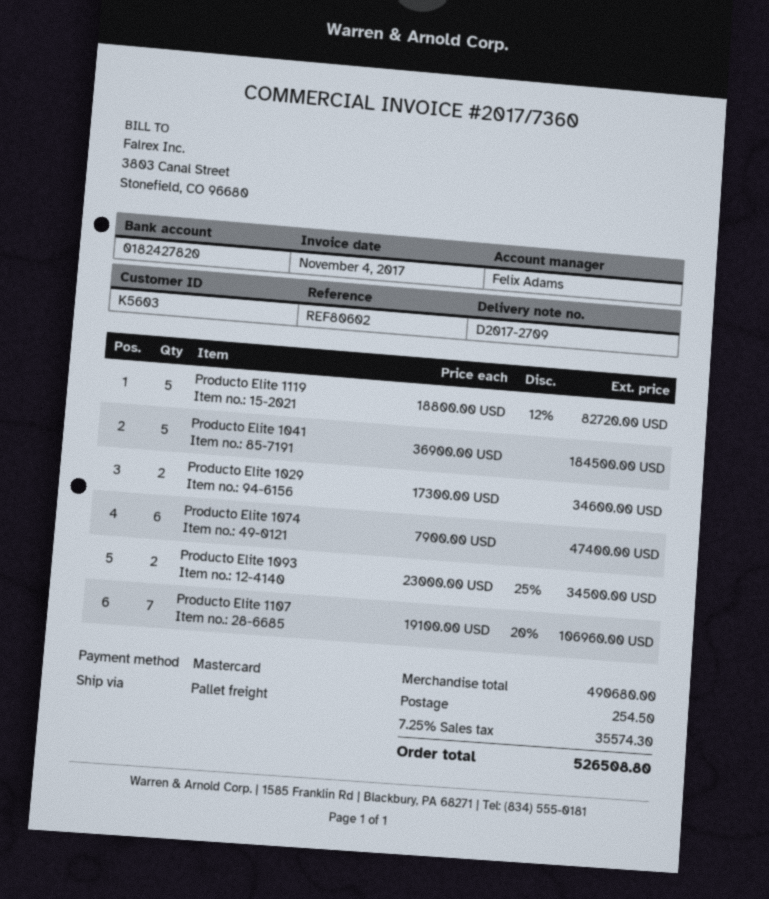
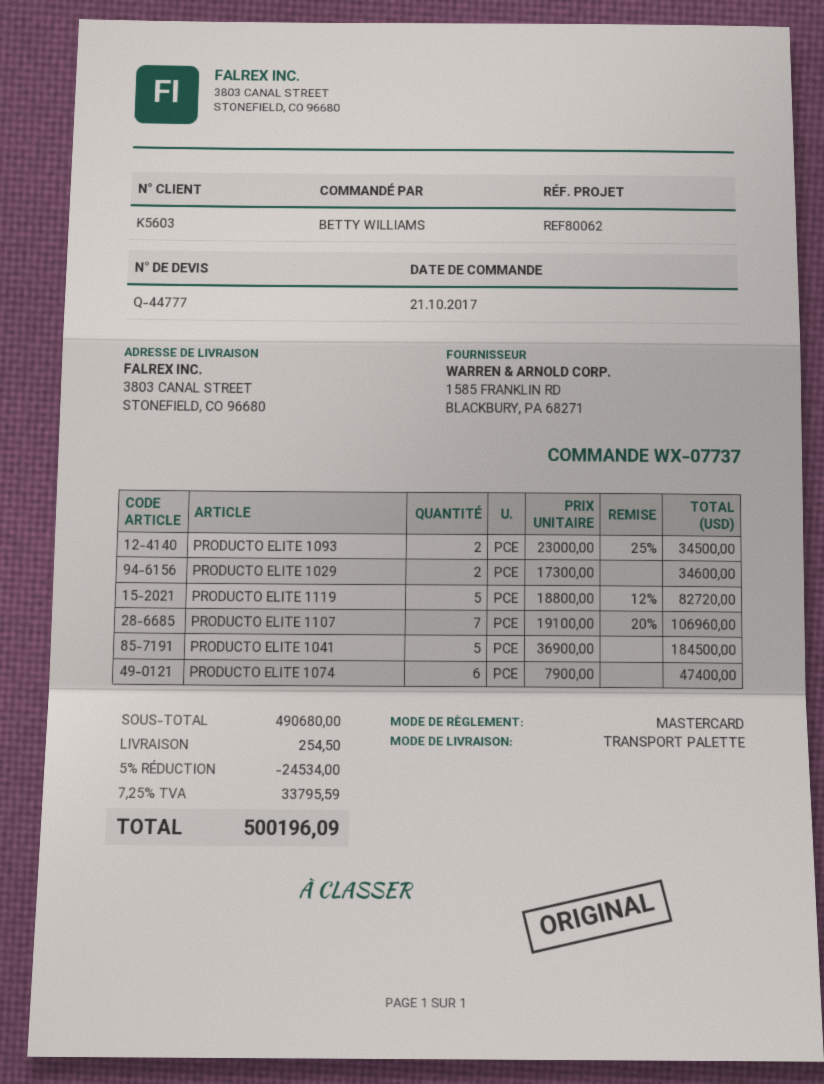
reference: REF80602 -> REF80062
discount: none -> 5% = 24534.00
tax: 7.25% = 35574.30 -> 7.25% = 33795.59
total: 526508.80 -> 500196.09

